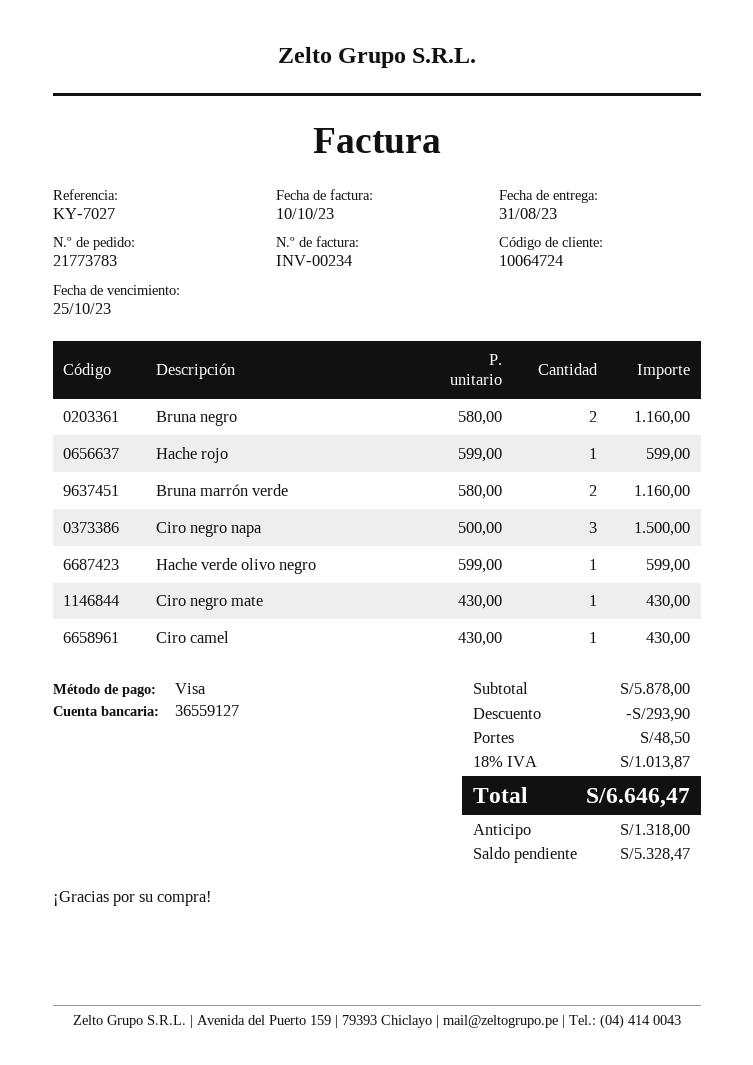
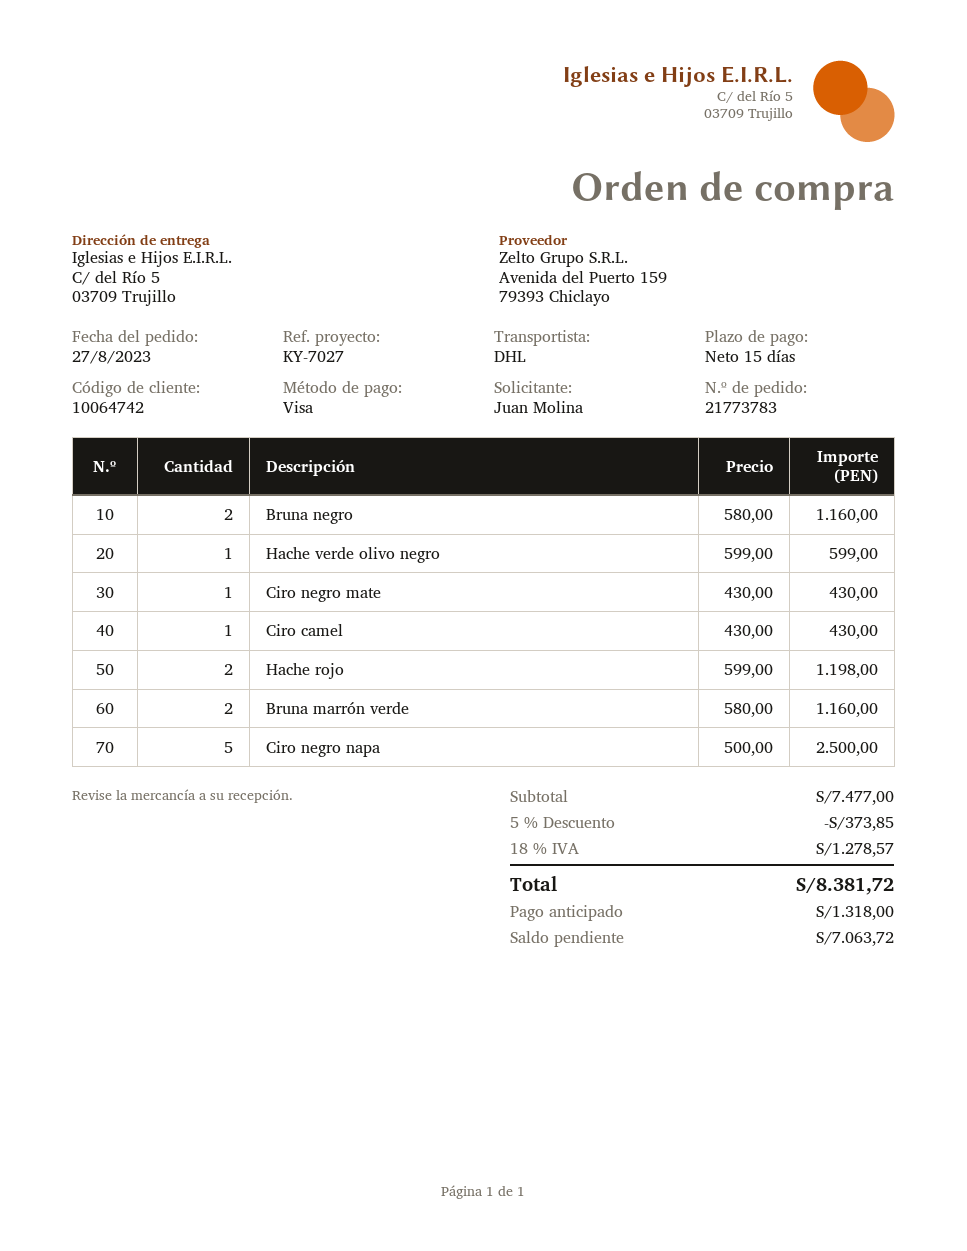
customer number: 10064724 -> 10064742
Hache rojo: 1 x 599.00 = 599.00 -> 2 x 599.00 = 1198.00
Ciro negro napa: 3 x 500.00 = 1500.00 -> 5 x 500.00 = 2500.00
subtotal: 5878.00 -> 7477.00
discount: 293.90 -> 373.85
shipping: 48.50 -> none
tax: 18% = 1013.87 -> 18% = 1278.57
total: 6646.47 -> 8381.72
balance: 5328.47 -> 7063.72

